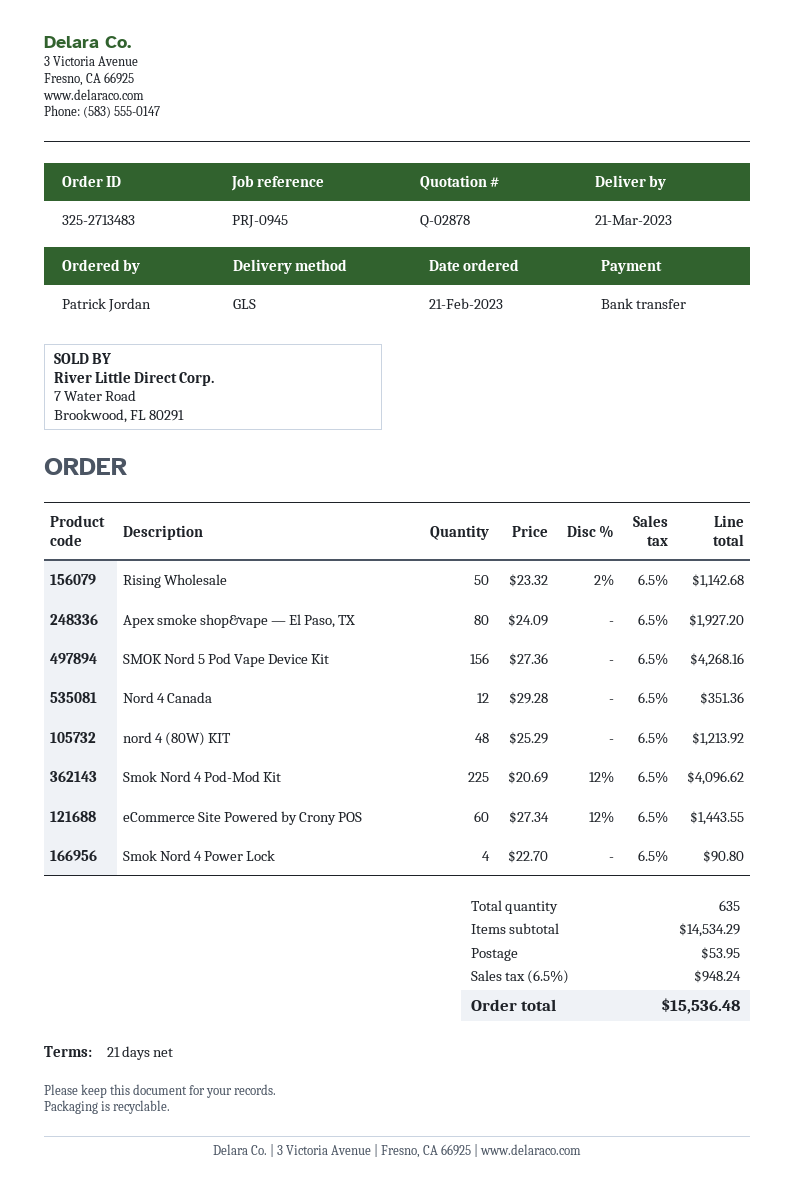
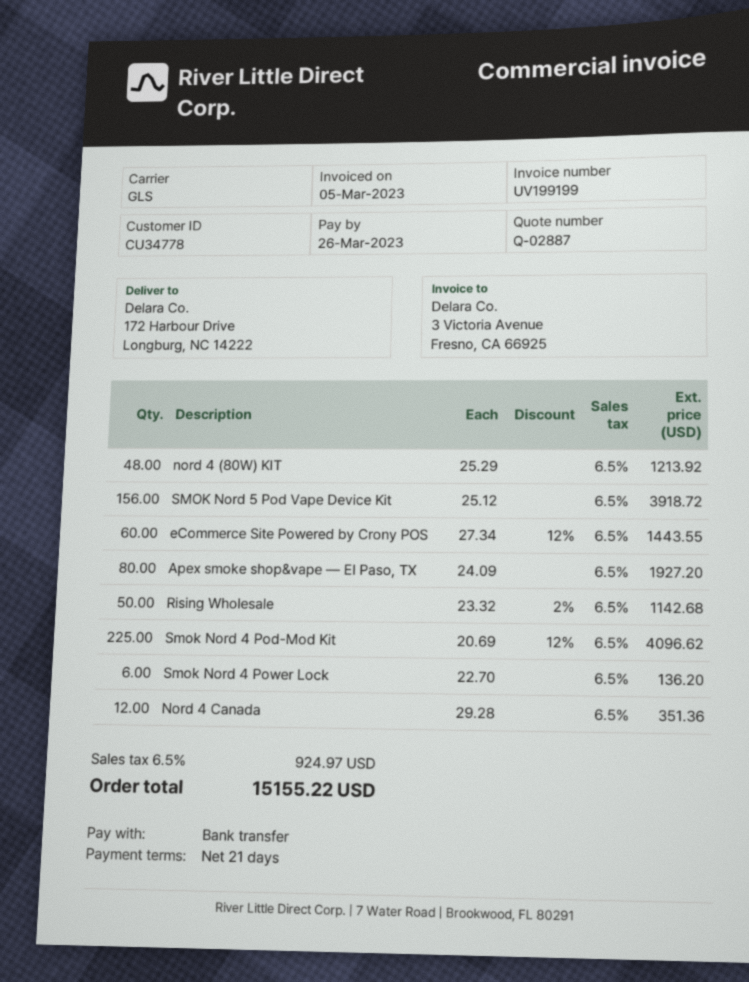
quote number: Q-02878 -> Q-02887
SMOK Nord 5 Pod Vape Device Kit: 156 x 27.36 = 4268.16 -> 156 x 25.12 = 3918.72
Smok Nord 4 Power Lock: 4 x 22.70 = 90.80 -> 6 x 22.70 = 136.20
shipping: 53.95 -> none
tax: 6.5% = 948.24 -> 6.5% = 924.97
total: 15536.48 -> 15155.22

